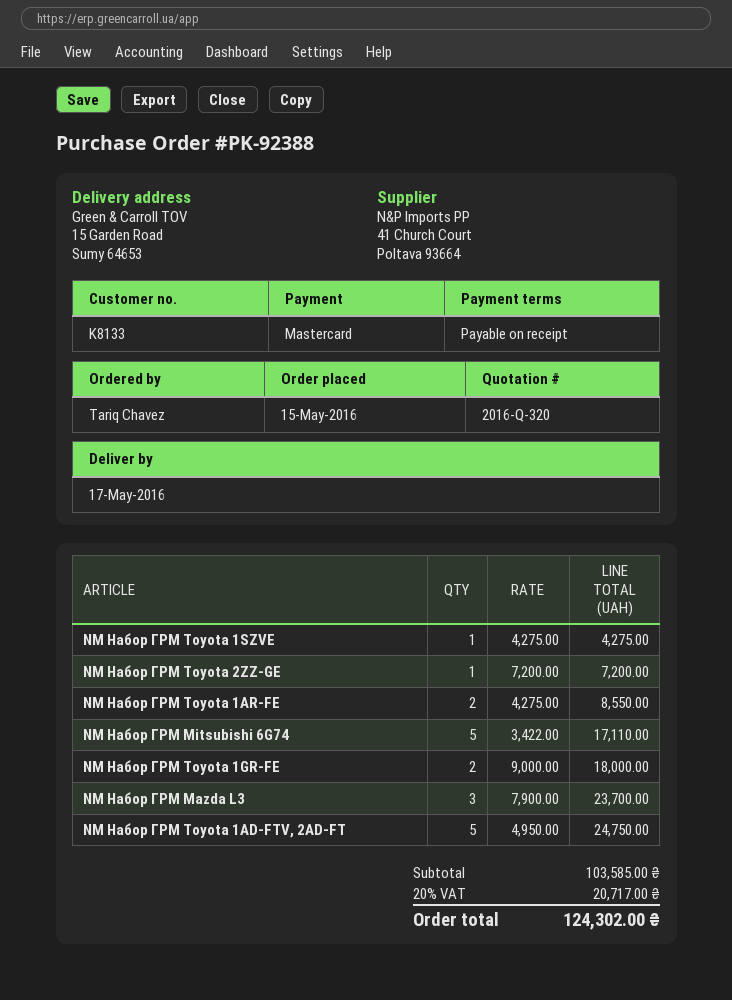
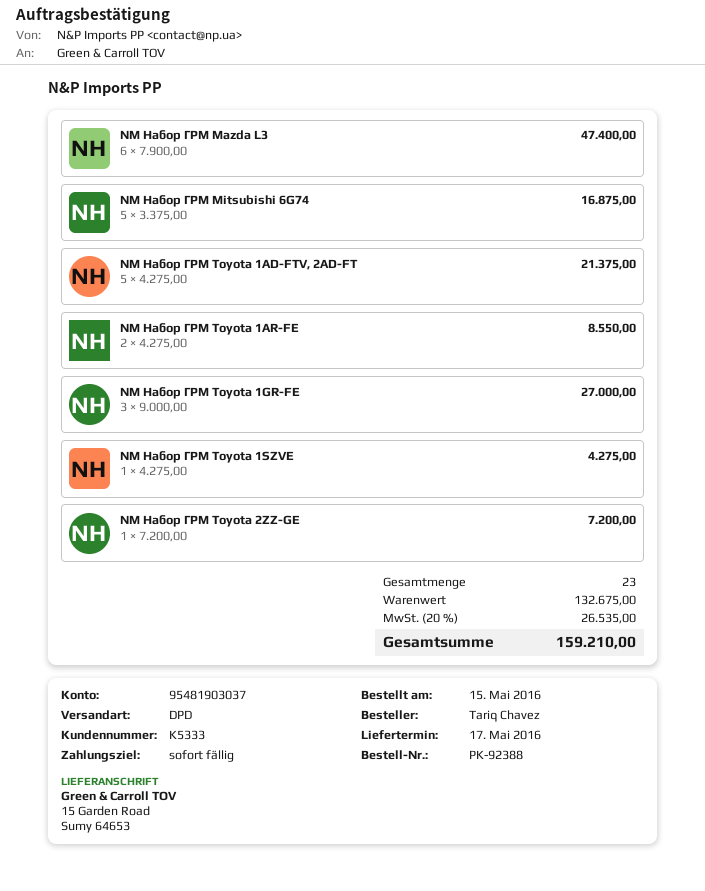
customer number: K8133 -> K5333
NM Набор ГРМ Mitsubishi 6G74: 5 x 3422.00 = 17110.00 -> 5 x 3375.00 = 16875.00
NM Набор ГРМ Toyota 1GR-FE: 2 x 9000.00 = 18000.00 -> 3 x 9000.00 = 27000.00
NM Набор ГРМ Mazda L3: 3 x 7900.00 = 23700.00 -> 6 x 7900.00 = 47400.00
NM Набор ГРМ Toyota 1AD-FTV, 2AD-FT: 5 x 4950.00 = 24750.00 -> 5 x 4275.00 = 21375.00
subtotal: 103585.00 -> 132675.00
tax: 20% = 20717.00 -> 20% = 26535.00
total: 124302.00 -> 159210.00

